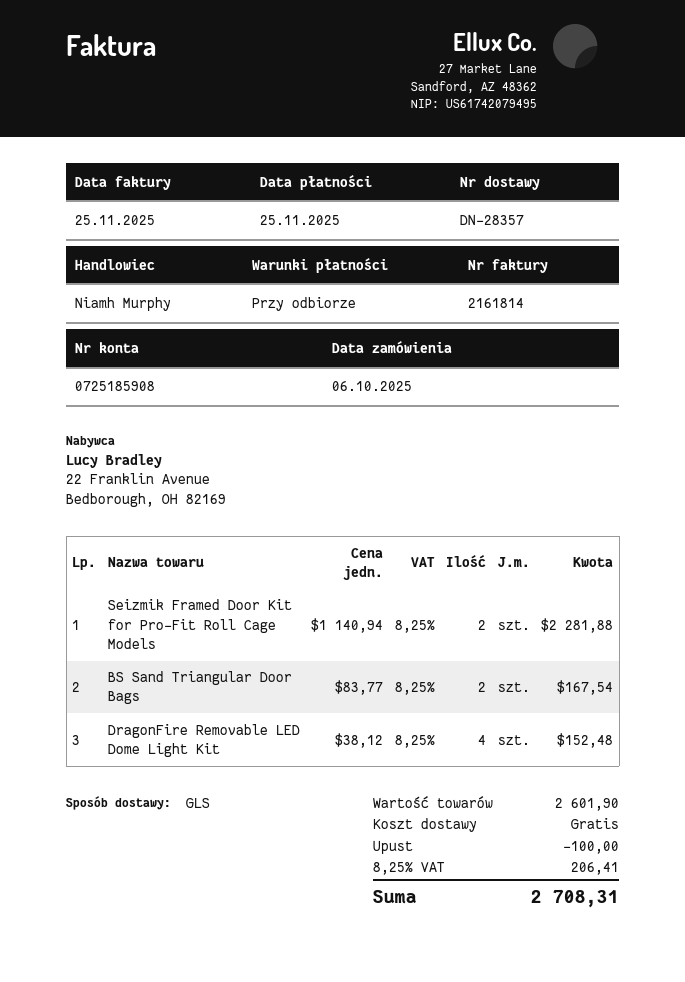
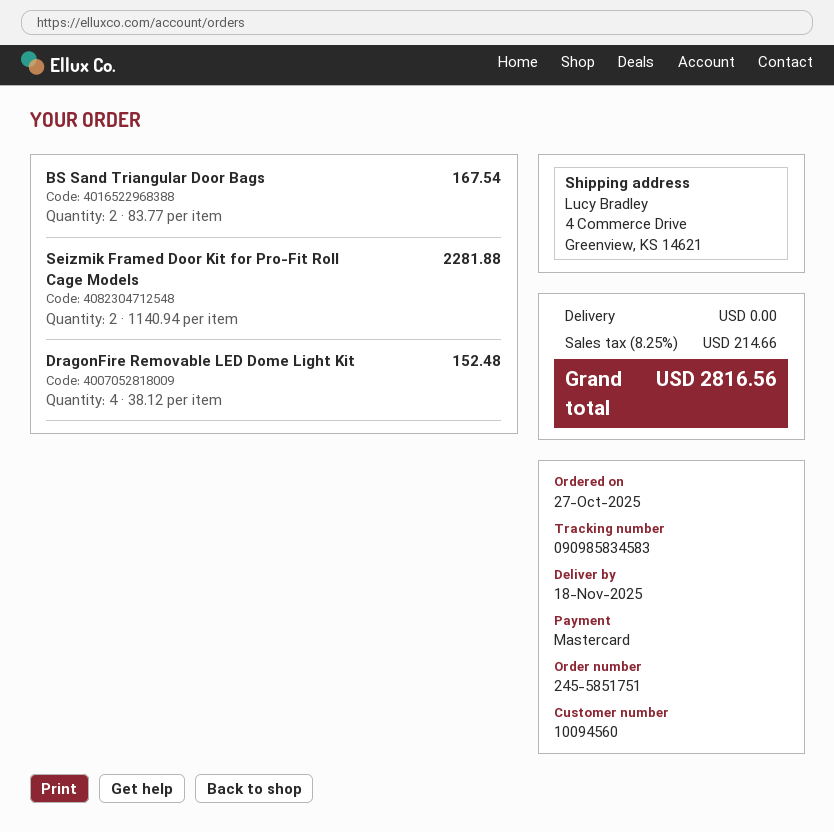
order date: 2025-10-06 -> 2025-10-27
discount: 100.00 -> none
tax: 8.25% = 206.41 -> 8.25% = 214.66
total: 2708.31 -> 2816.56

